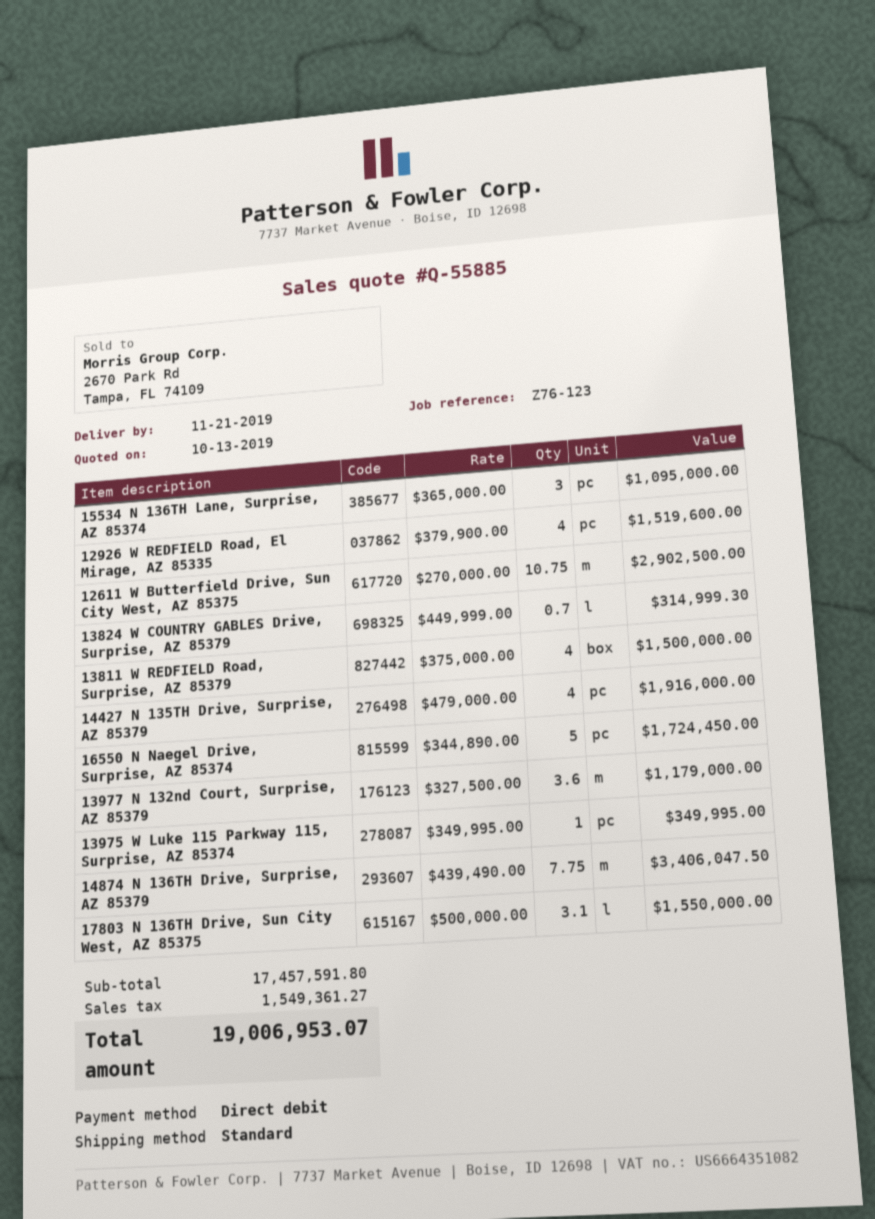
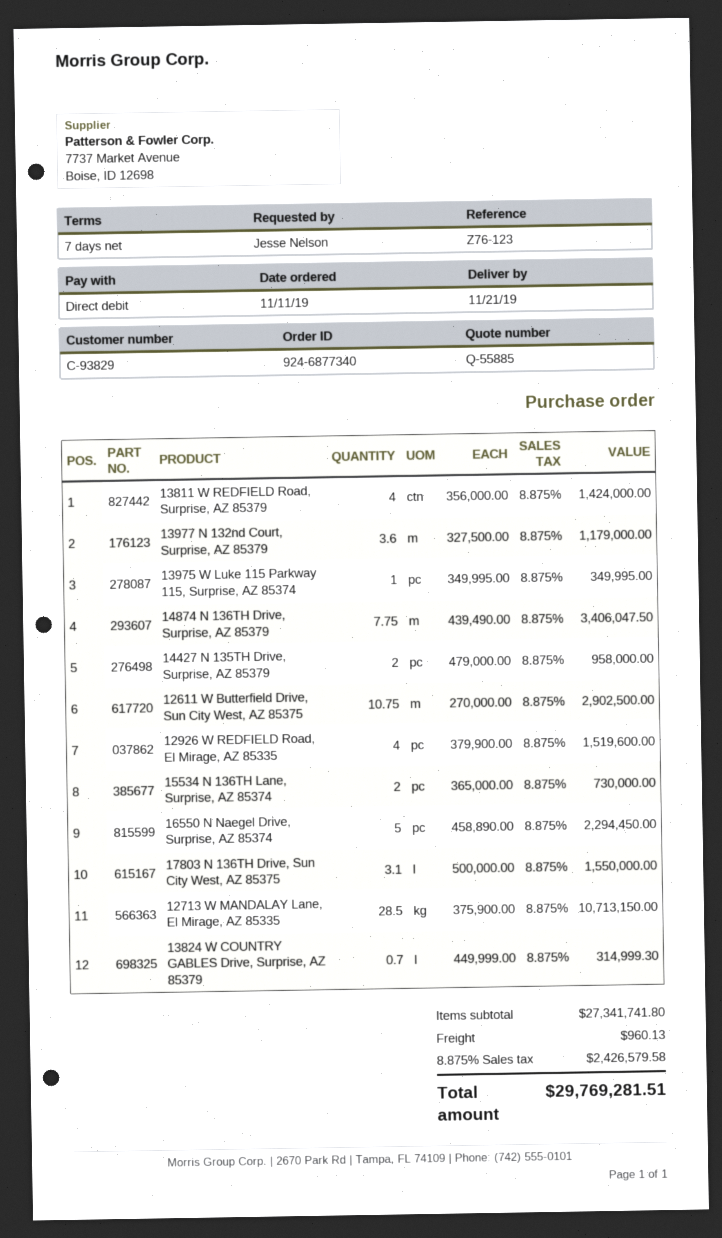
15534 N 136TH Lane, Surprise, AZ 85374: 3 x 365000.00 = 1095000.00 -> 2 x 365000.00 = 730000.00
13811 W REDFIELD Road, Surprise, AZ 85379: 4 x 375000.00 = 1500000.00 -> 4 x 356000.00 = 1424000.00
14427 N 135TH Drive, Surprise, AZ 85379: 4 x 479000.00 = 1916000.00 -> 2 x 479000.00 = 958000.00
16550 N Naegel Drive, Surprise, AZ 85374: 5 x 344890.00 = 1724450.00 -> 5 x 458890.00 = 2294450.00
12713 W MANDALAY Lane, El Mirage, AZ 85335: none -> 28.5 x 375900.00 = 10713150.00
subtotal: 17457591.80 -> 27341741.80
shipping: none -> 960.13
tax: 1549361.27 -> 2426579.58
total: 19006953.07 -> 29769281.51

